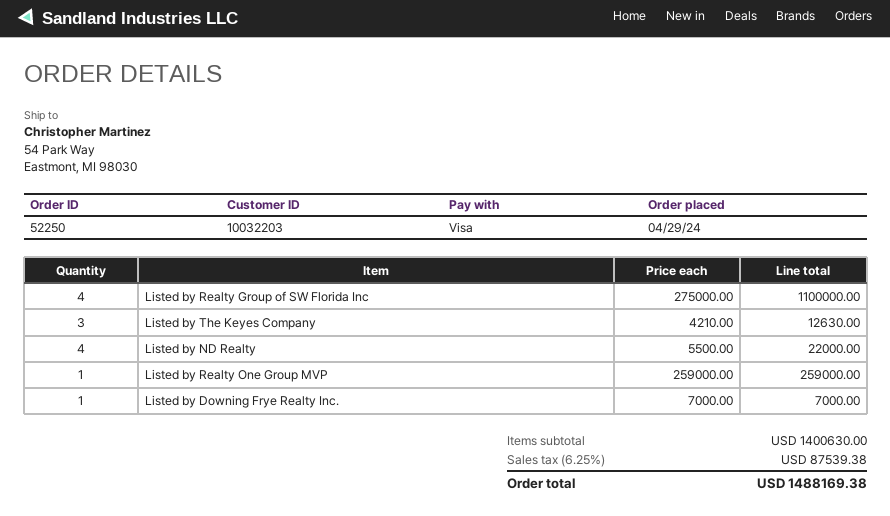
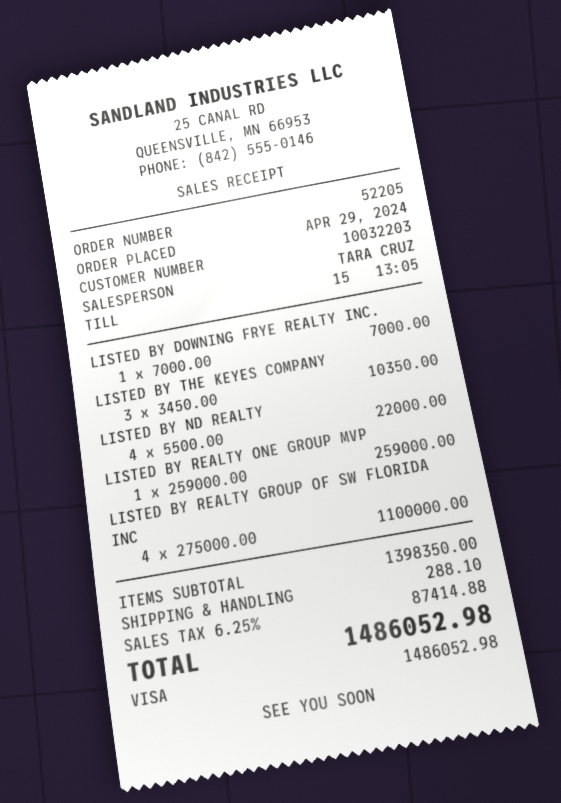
order number: 52250 -> 52205
Listed by The Keyes Company: 3 x 4210.00 = 12630.00 -> 3 x 3450.00 = 10350.00
subtotal: 1400630.00 -> 1398350.00
shipping: none -> 288.10
tax: 6.25% = 87539.38 -> 6.25% = 87414.88
total: 1488169.38 -> 1486052.98

